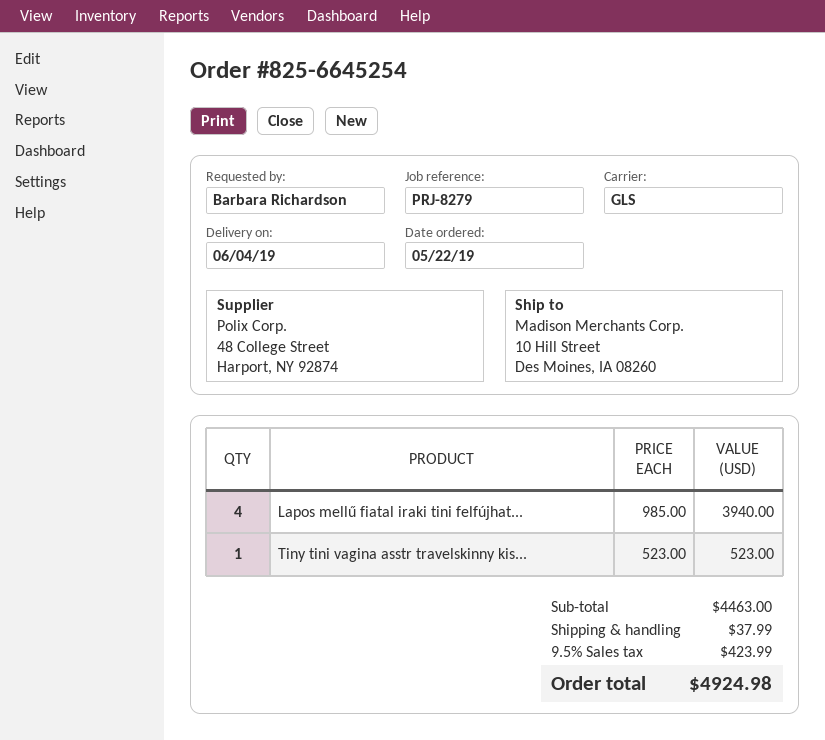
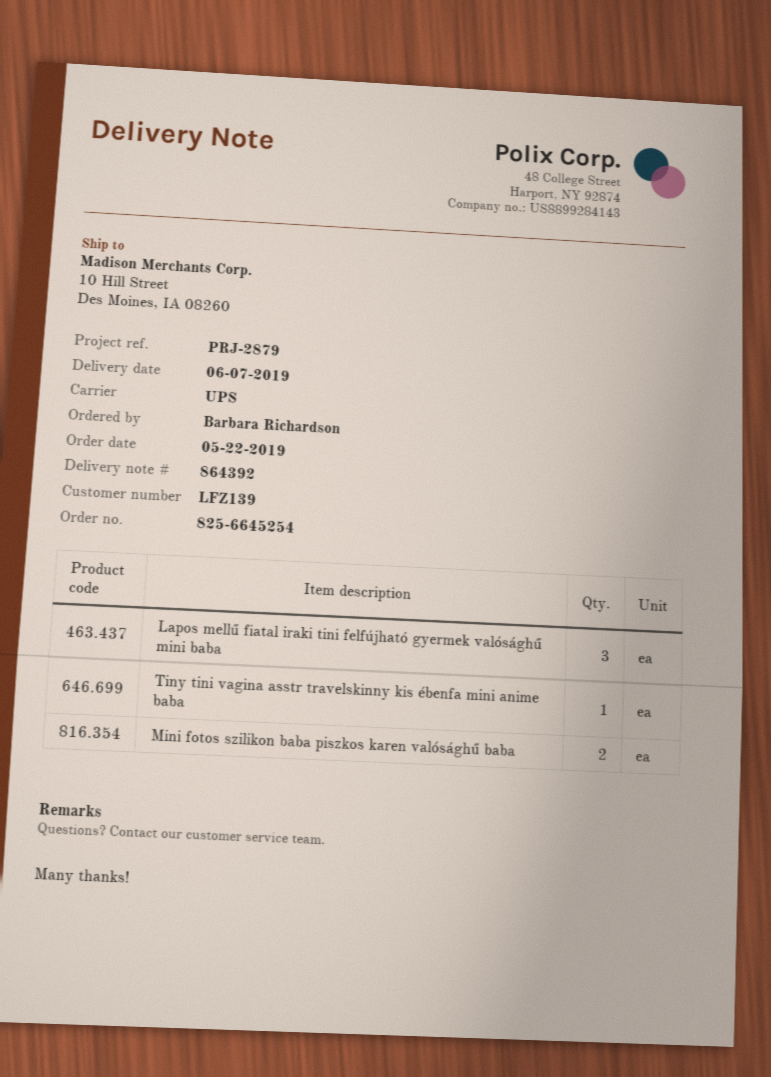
delivery date: 2019-06-04 -> 2019-06-07
reference: PRJ-8279 -> PRJ-2879
shipping method: GLS -> UPS
Lapos mellű fiatal iraki tini felfújhat...: 4 -> 3
Mini fotos szilikon baba piszkos karen valósághű baba: none -> 2

